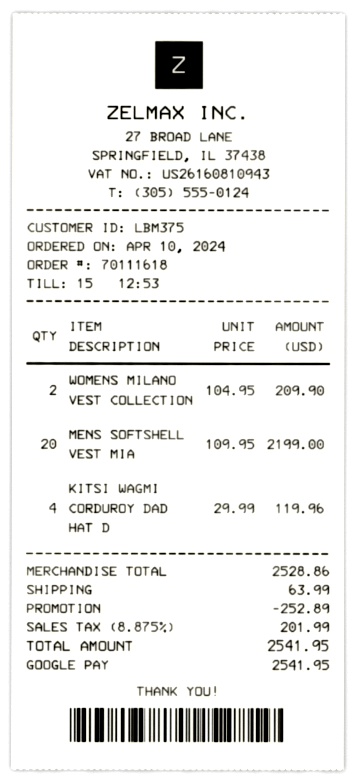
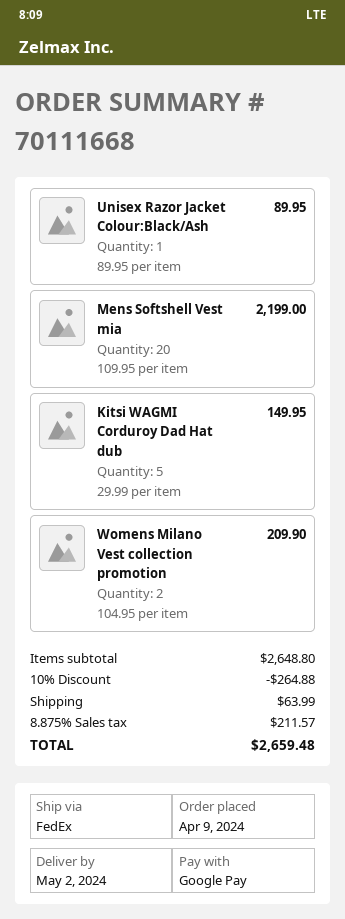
order number: 70111618 -> 70111668
order date: 2024-04-10 -> 2024-04-09
KITSI WAGMI CORDUROY DAD HAT D: 4 x 29.99 = 119.96 -> 5 x 29.99 = 149.95
Unisex Razor Jacket Colour:Black/Ash: none -> 1 x 89.95 = 89.95
subtotal: 2528.86 -> 2648.80
discount: 252.89 -> 264.88
tax: 8.875% = 201.99 -> 8.875% = 211.57
total: 2541.95 -> 2659.48

